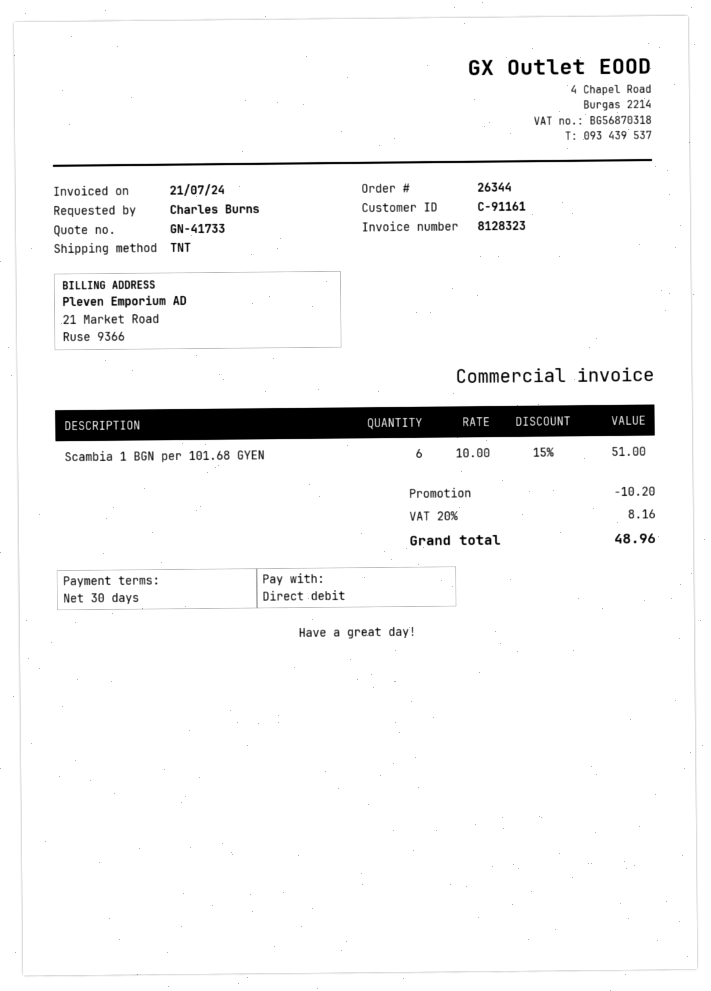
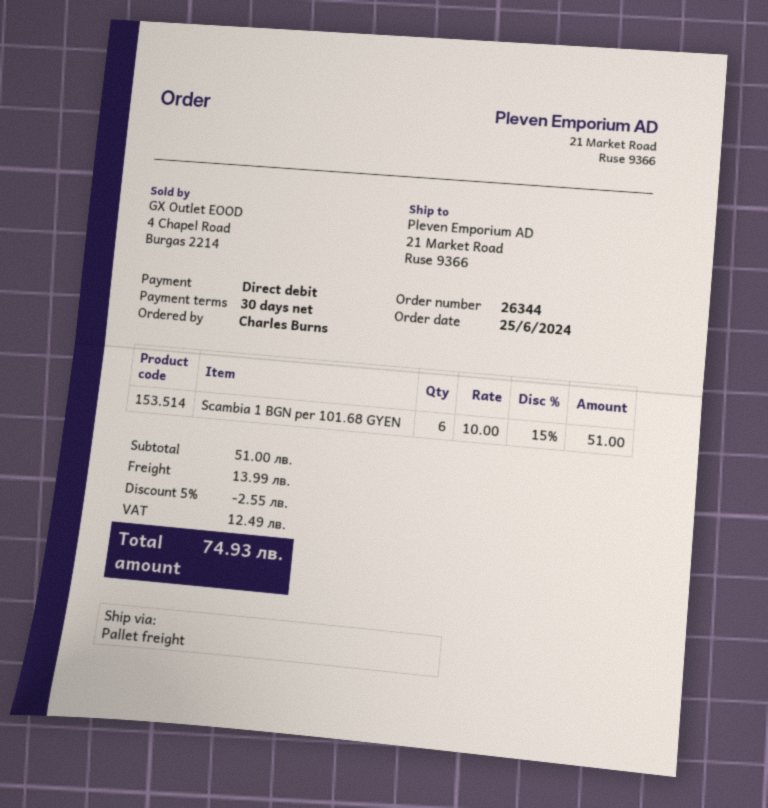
shipping method: TNT -> pallet freight
discount: 10.20 -> 2.55
shipping: none -> 13.99
tax: 8.16 -> 12.49
total: 48.96 -> 74.93

